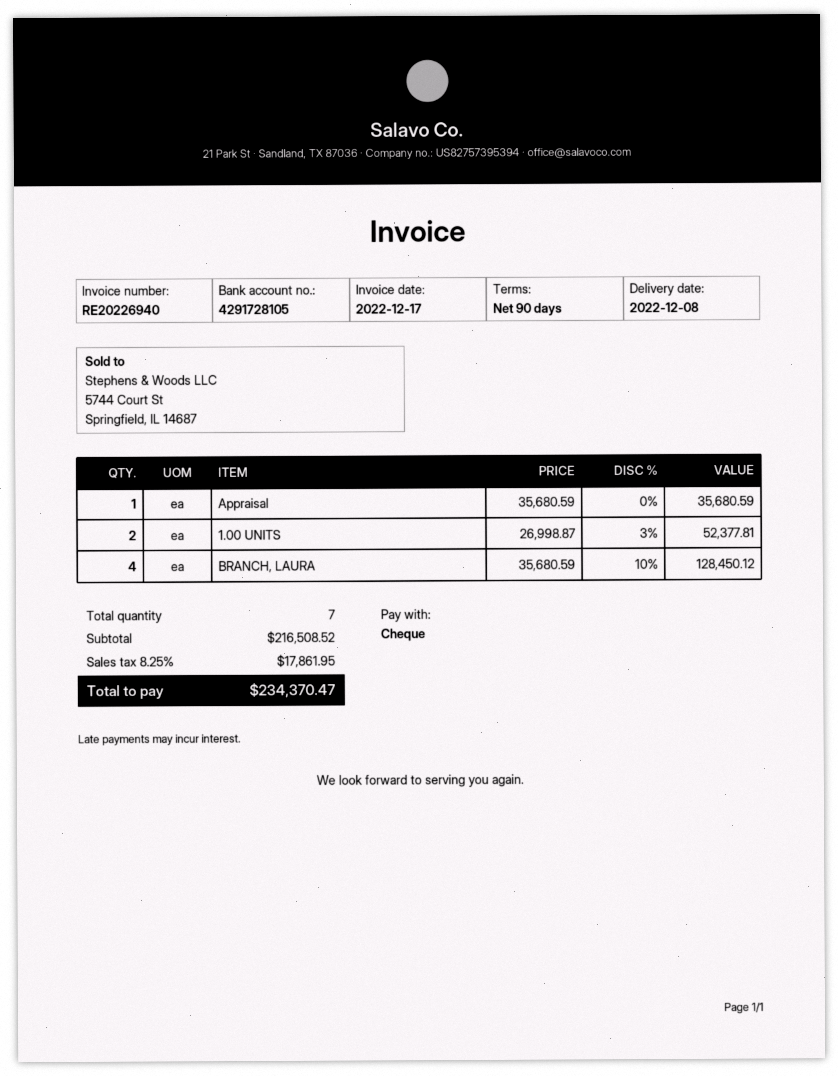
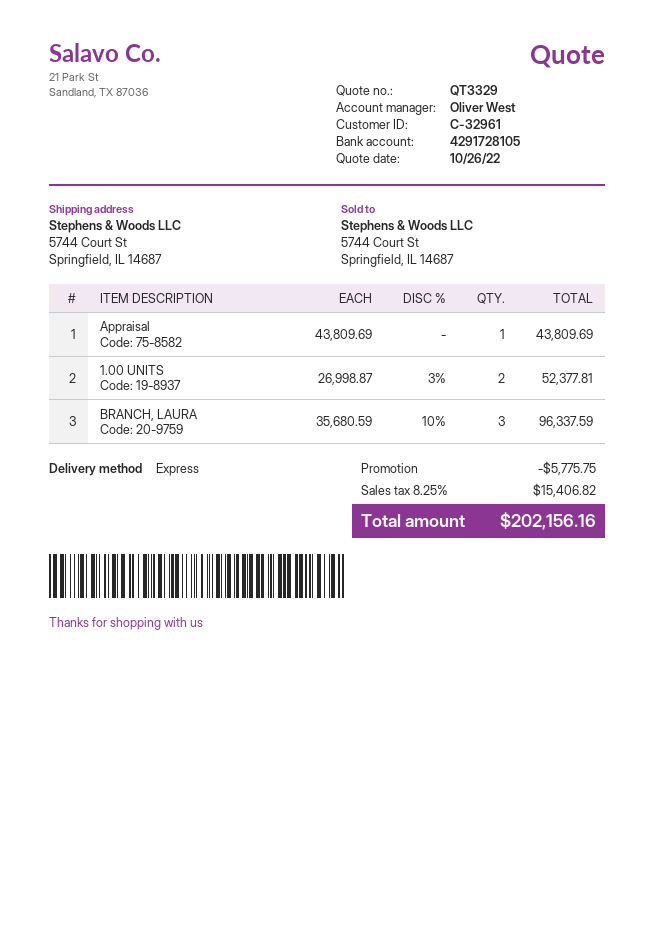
Appraisal: 1 x 35680.59 = 35680.59 -> 1 x 43809.69 = 43809.69
BRANCH, LAURA: 4 x 35680.59 - 10% = 128450.12 -> 3 x 35680.59 - 10% = 96337.59
discount: none -> 5775.75
tax: 8.25% = 17861.95 -> 8.25% = 15406.82
total: 234370.47 -> 202156.16

